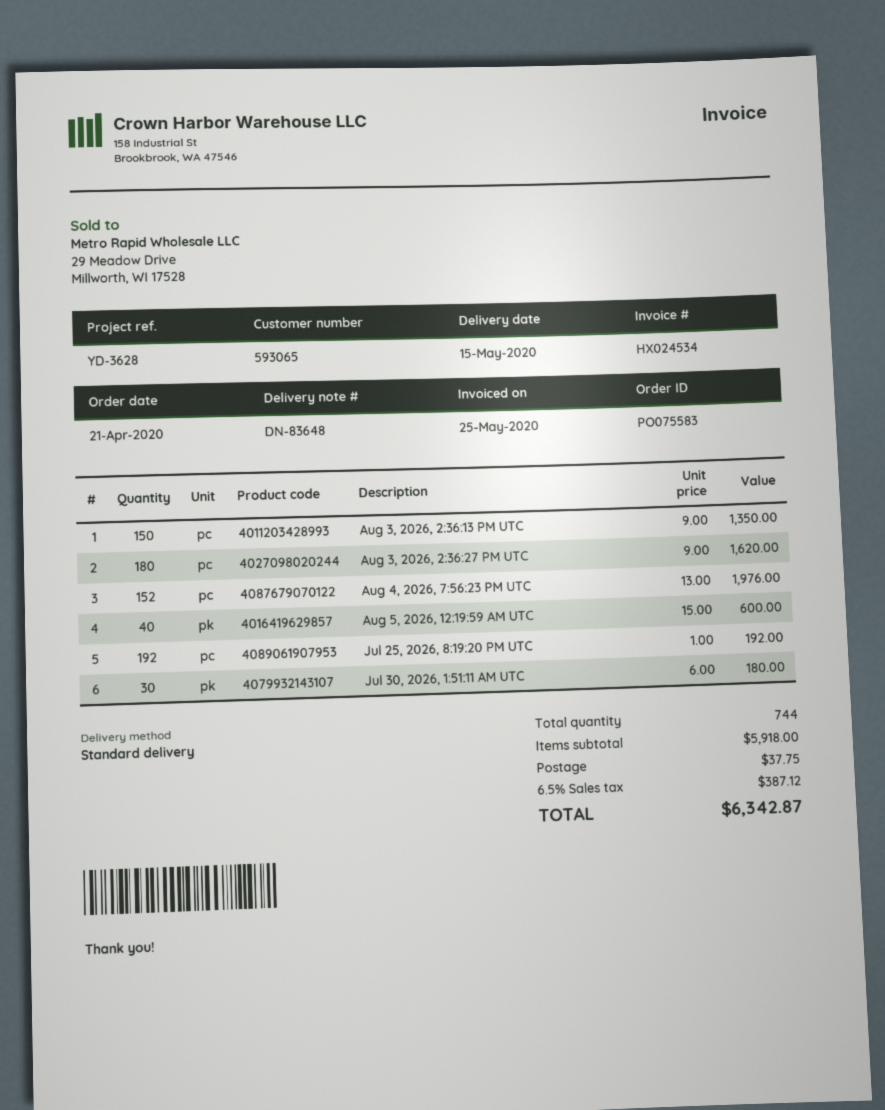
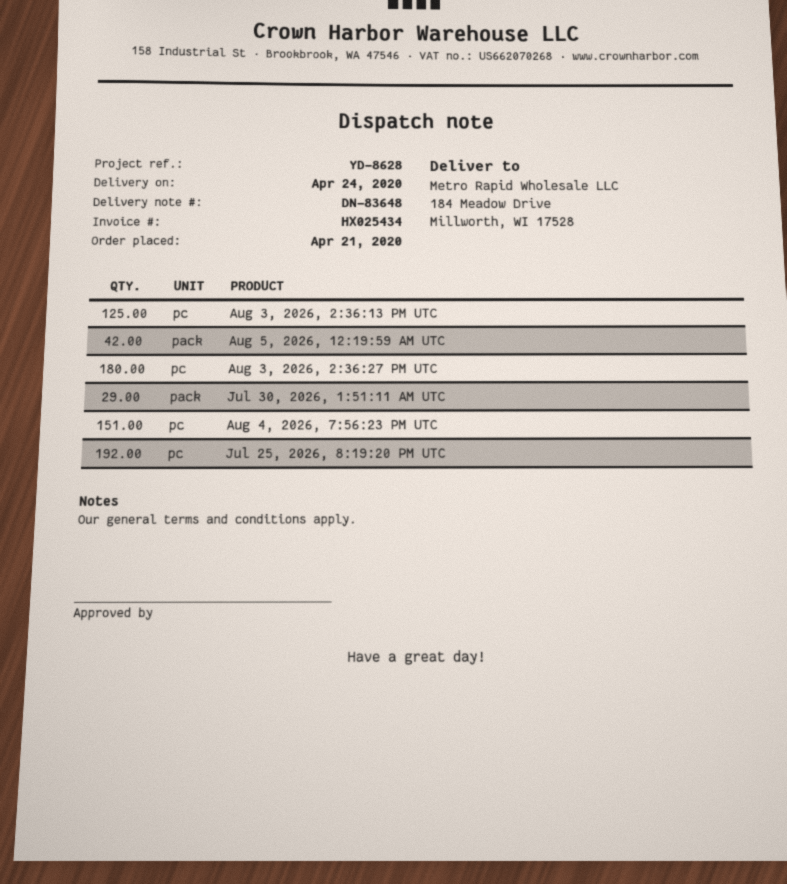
delivery date: 2020-05-15 -> 2020-04-24
invoice number: HX024534 -> HX025434
reference: YD-3628 -> YD-8628
Aug 3, 2026, 2:36:13 PM UTC: 150 -> 125
Aug 4, 2026, 7:56:23 PM UTC: 152 -> 151
Aug 5, 2026, 12:19:59 AM UTC: 40 -> 42
Jul 30, 2026, 1:51:11 AM UTC: 30 -> 29

